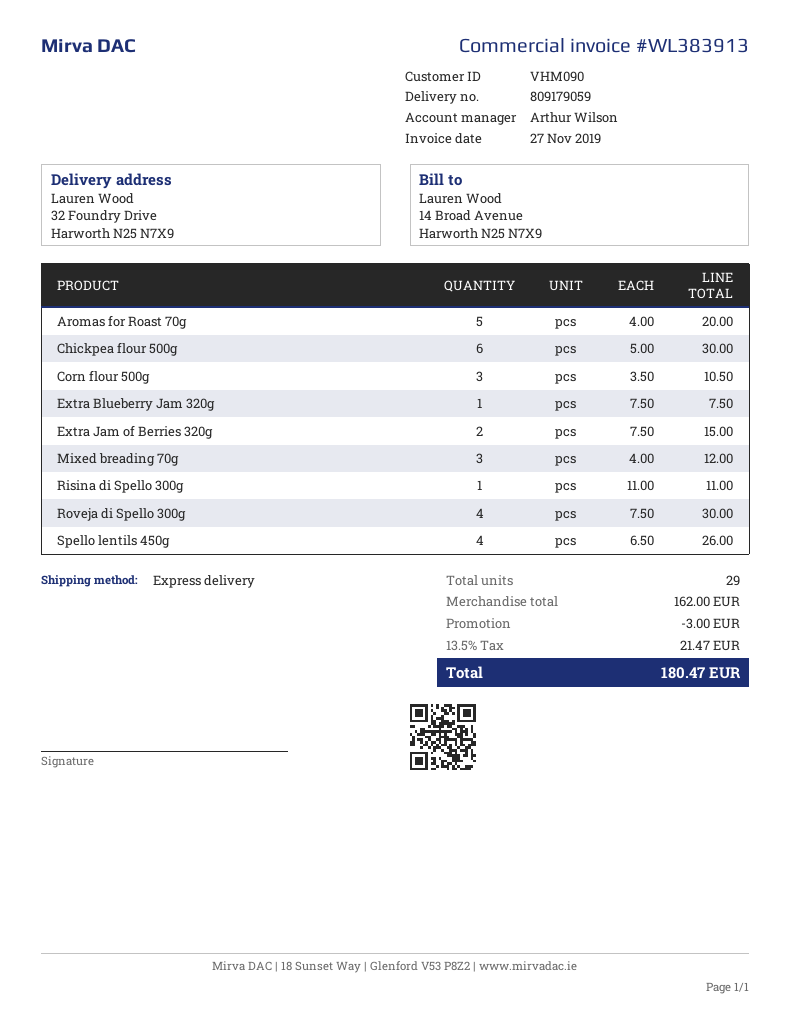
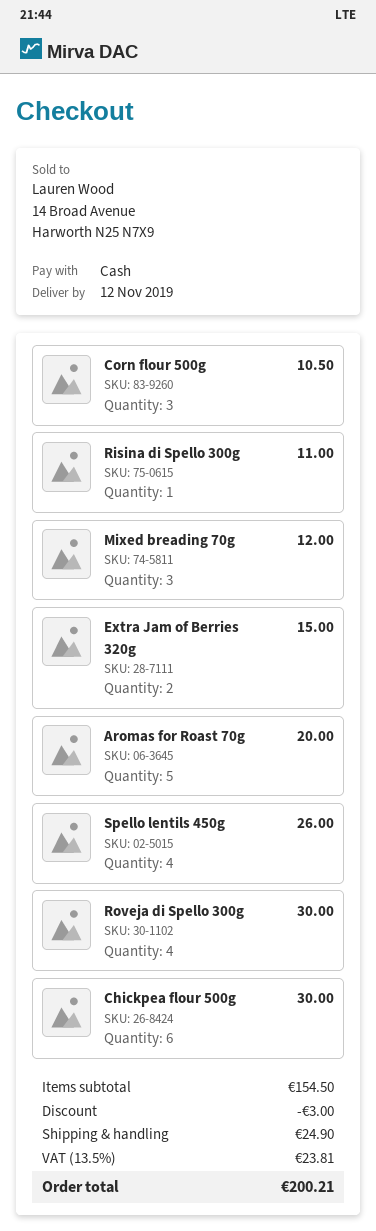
Extra Blueberry Jam 320g: 1 for 7.50 -> none
subtotal: 162.00 -> 154.50
shipping: none -> 24.90
tax: 13.5% = 21.47 -> 13.5% = 23.81
total: 180.47 -> 200.21

